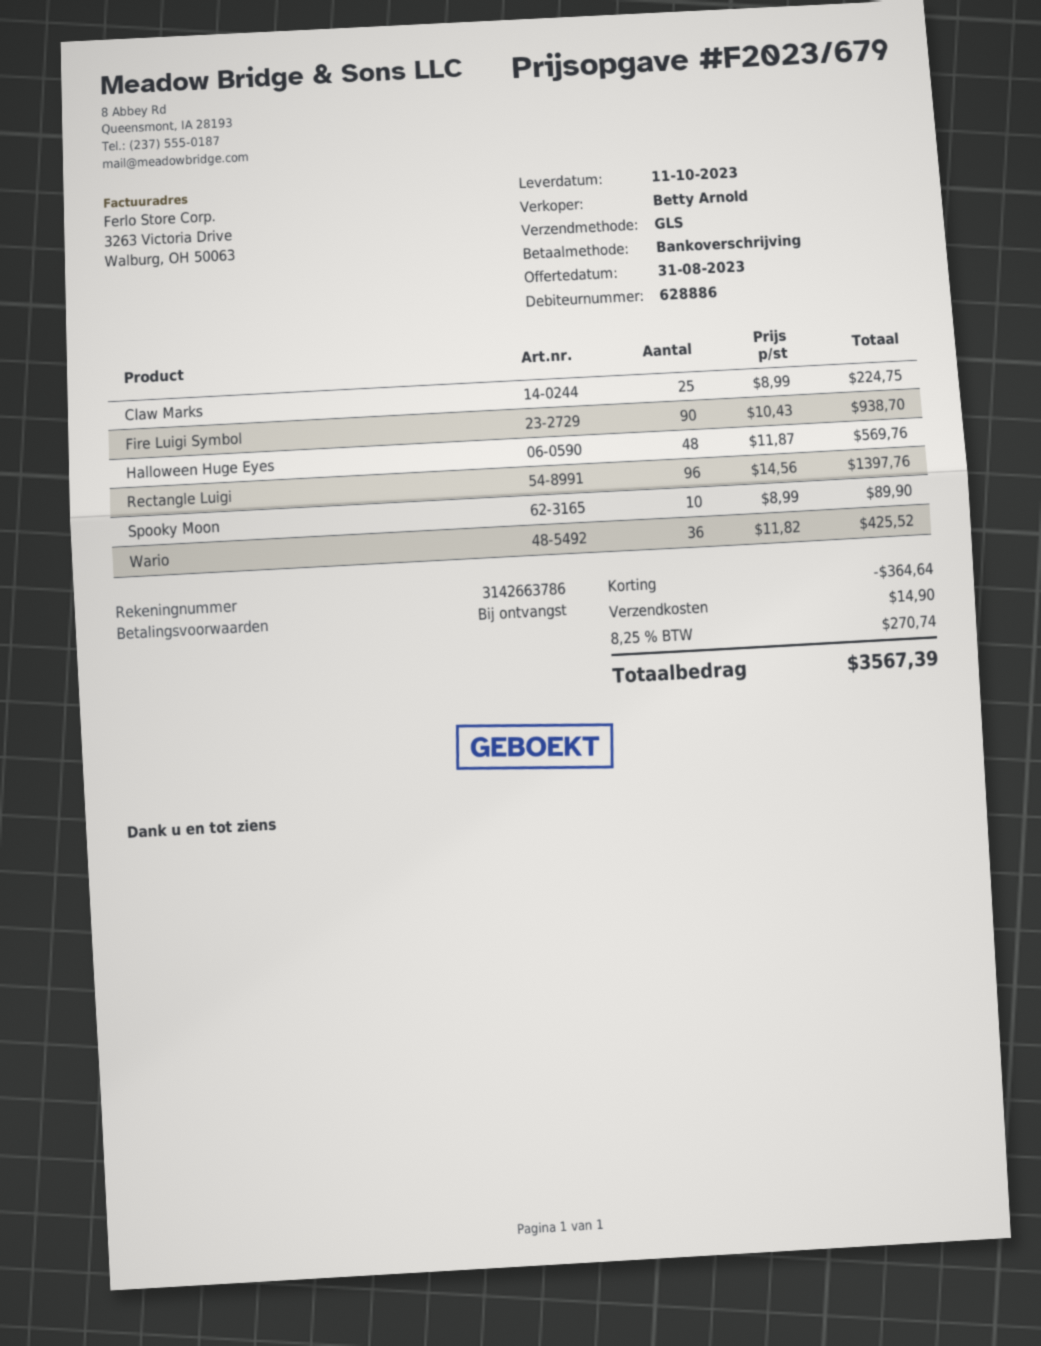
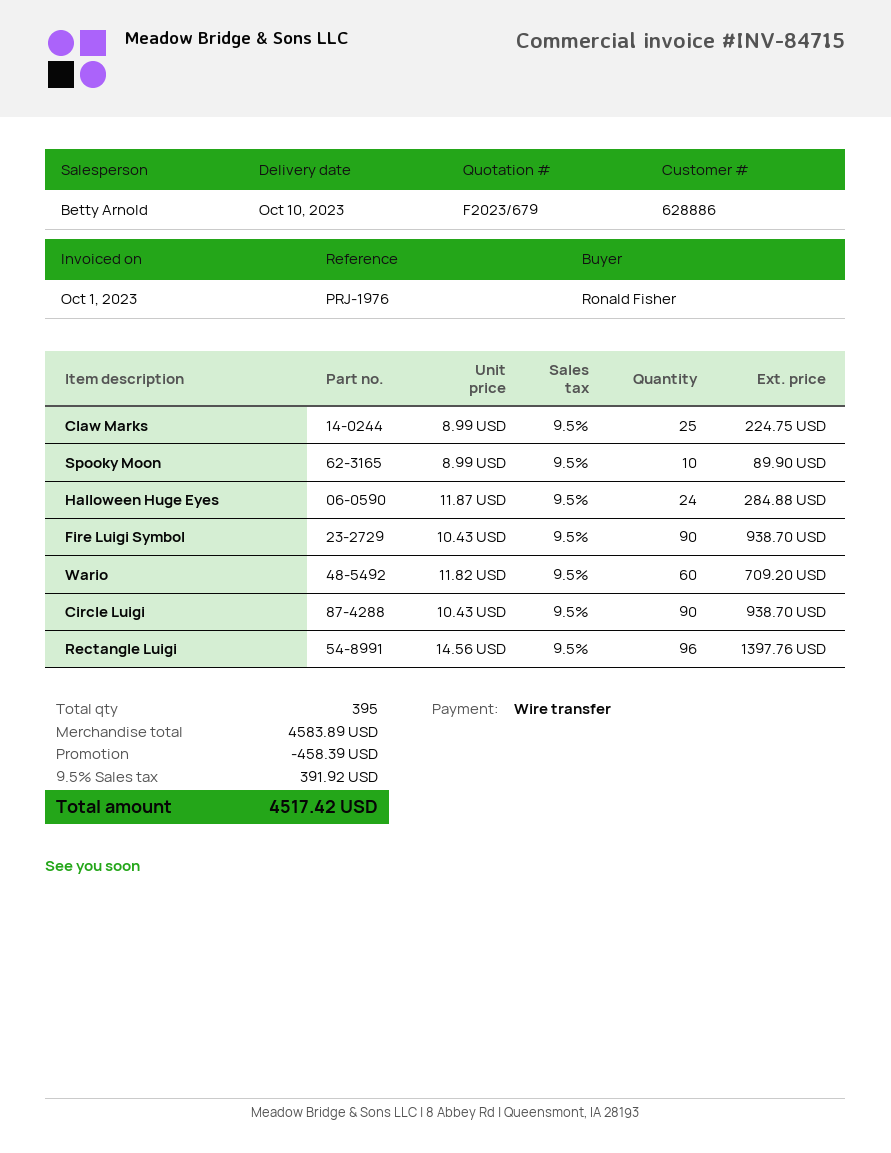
delivery date: 2023-10-11 -> 2023-10-10
Halloween Huge Eyes: 48 x 11.87 = 569.76 -> 24 x 11.87 = 284.88
Wario: 36 x 11.82 = 425.52 -> 60 x 11.82 = 709.20
Circle Luigi: none -> 90 x 10.43 = 938.70
discount: 364.64 -> 458.39
shipping: 14.90 -> none
tax: 8.25% = 270.74 -> 9.5% = 391.92
total: 3567.39 -> 4517.42

